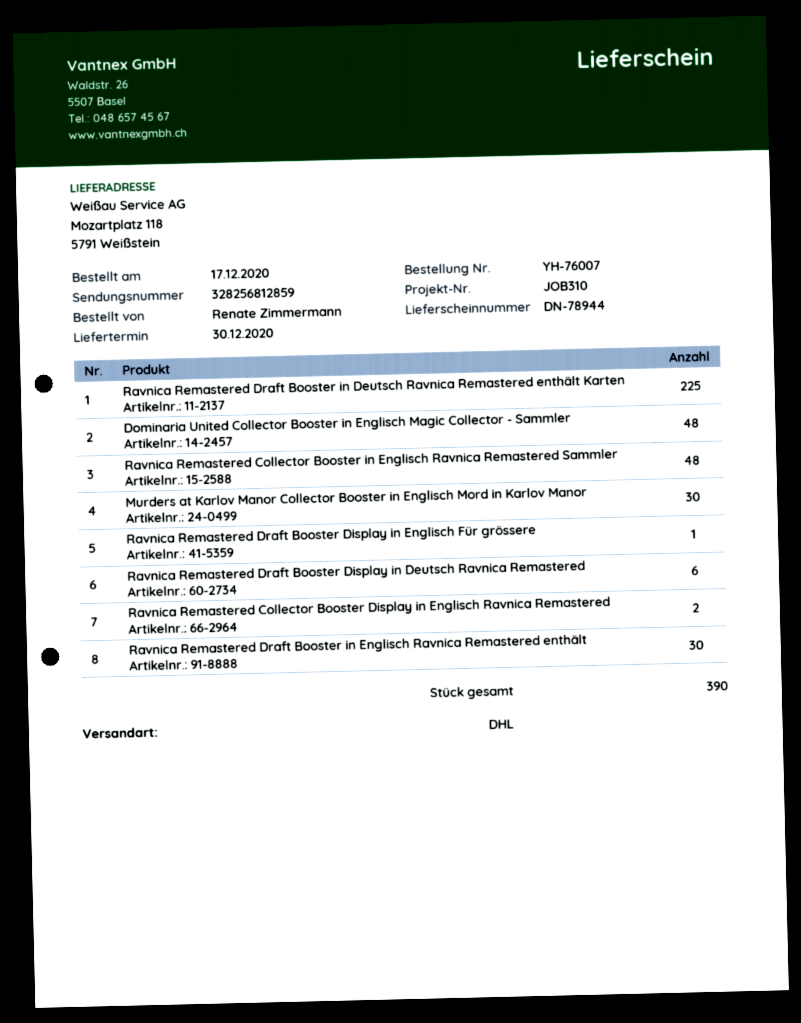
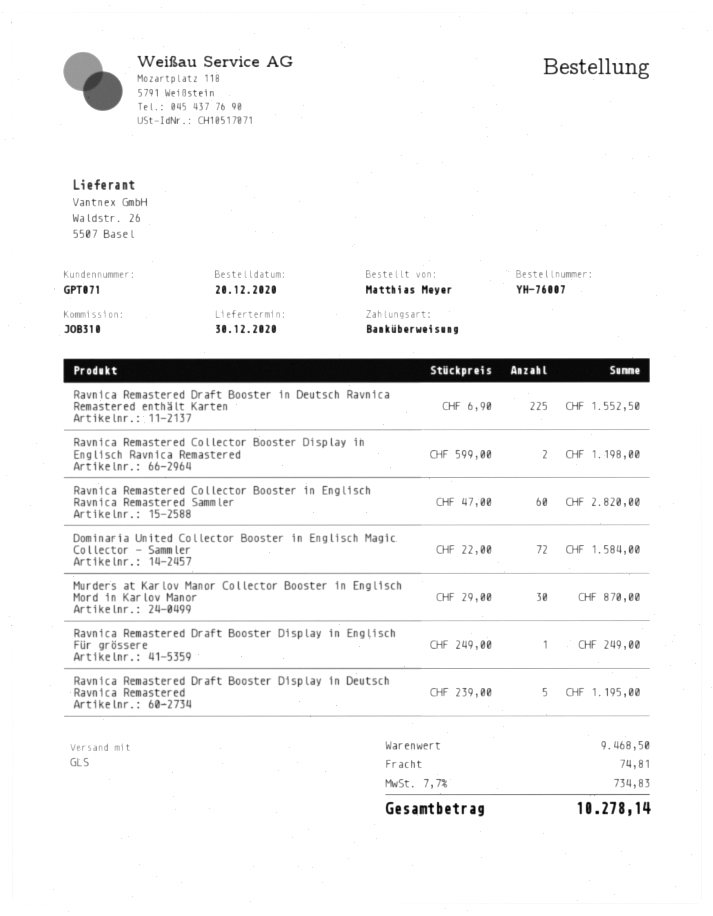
order date: 2020-12-17 -> 2020-12-20
ordered by: Renate Zimmermann -> Matthias Meyer
shipping method: DHL -> GLS
Dominaria United Collector Booster in Englisch Magic Collector - Sammler: 48 -> 72
Ravnica Remastered Collector Booster in Englisch Ravnica Remastered Sammler: 48 -> 60
Ravnica Remastered Draft Booster Display in Deutsch Ravnica Remastered: 6 -> 5
Ravnica Remastered Draft Booster in Englisch Ravnica Remastered enthält: 30 -> none

